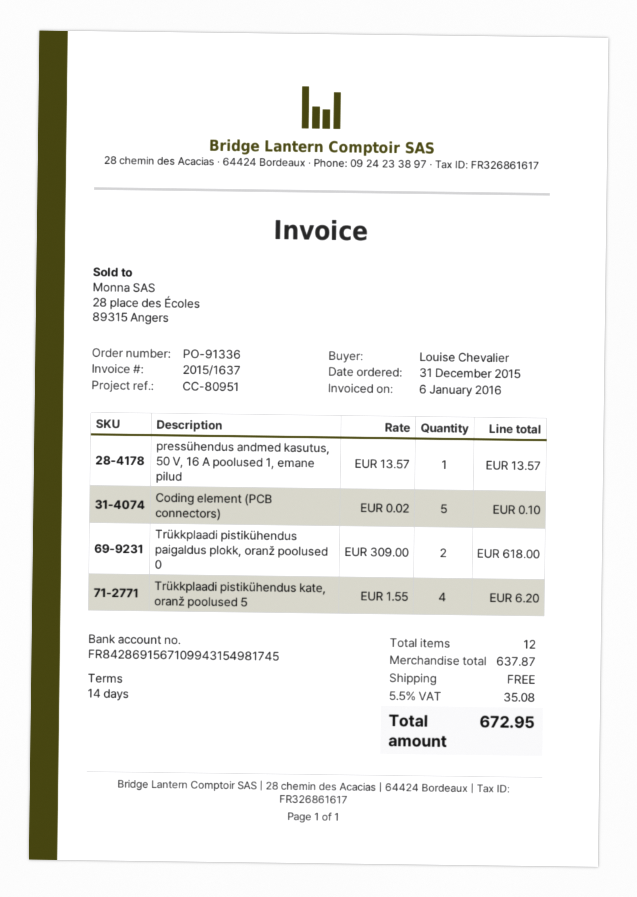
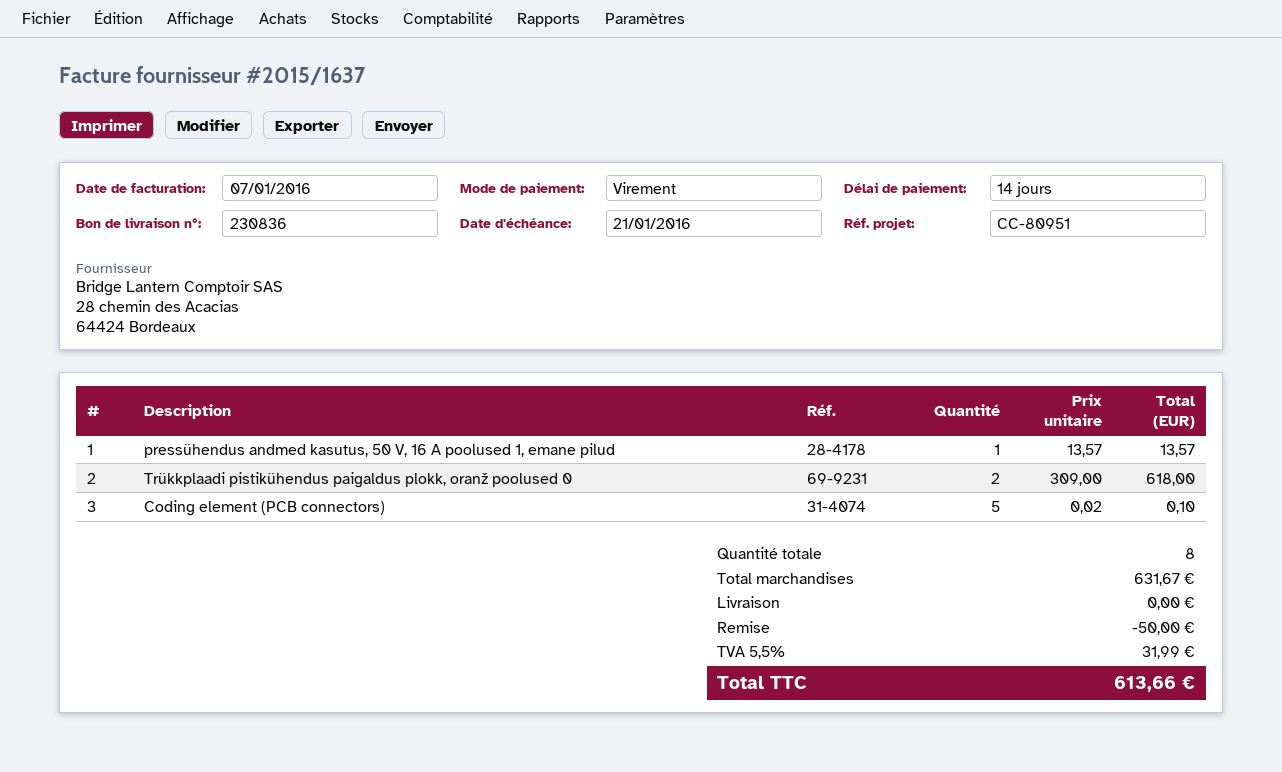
invoice date: 2016-01-06 -> 2016-01-07
Trükkplaadi pistikühendus kate, oranž poolused 5: 4 x 1.55 = 6.20 -> none
total quantity: 12 -> 8
subtotal: 637.87 -> 631.67
discount: none -> 50.00
tax: 5.5% = 35.08 -> 5.5% = 31.99
total: 672.95 -> 613.66

